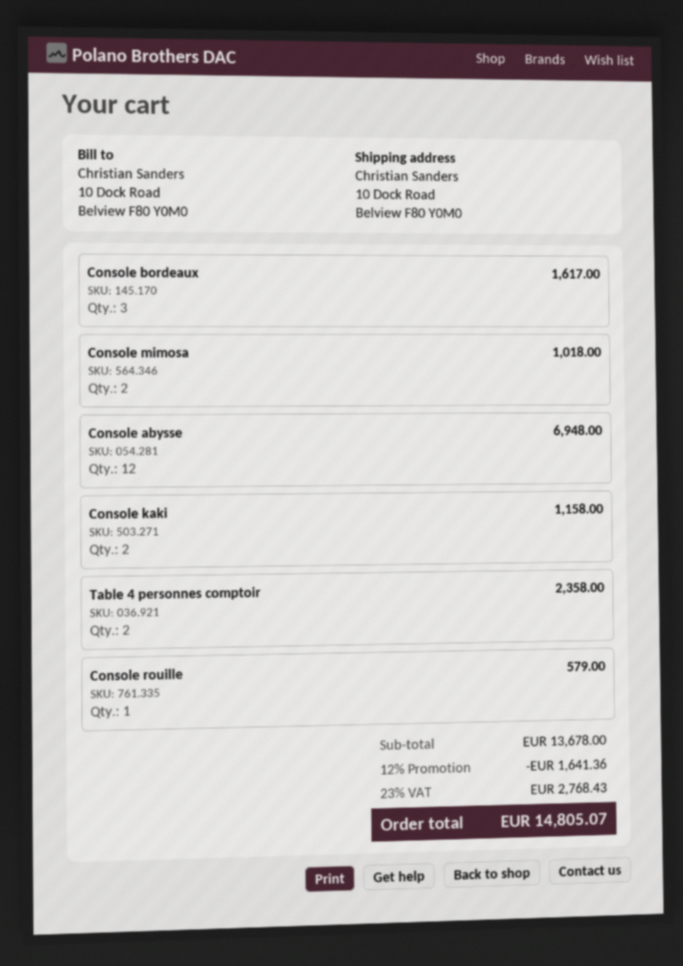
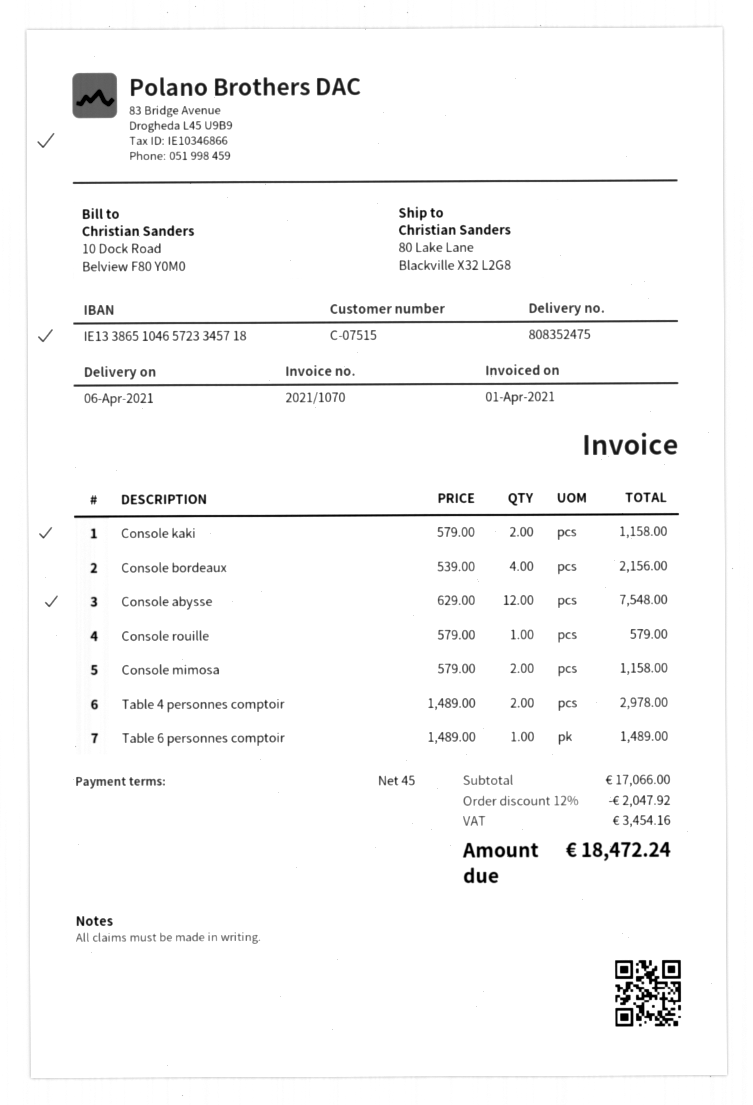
ship to: 10 Dock Road, Belview F80 Y0M0 -> 80 Lake Lane, Blackville X32 L2G8
Console bordeaux: 3 for 1617.00 -> 4 for 2156.00
Console mimosa: 2 for 1018.00 -> 2 for 1158.00
Console abysse: 12 for 6948.00 -> 12 for 7548.00
Table 4 personnes comptoir: 2 for 2358.00 -> 2 for 2978.00
Table 6 personnes comptoir: none -> 1 for 1489.00
subtotal: 13678.00 -> 17066.00
discount: 12% = 1641.36 -> 12% = 2047.92
tax: 2768.43 -> 3454.16
total: 14805.07 -> 18472.24

